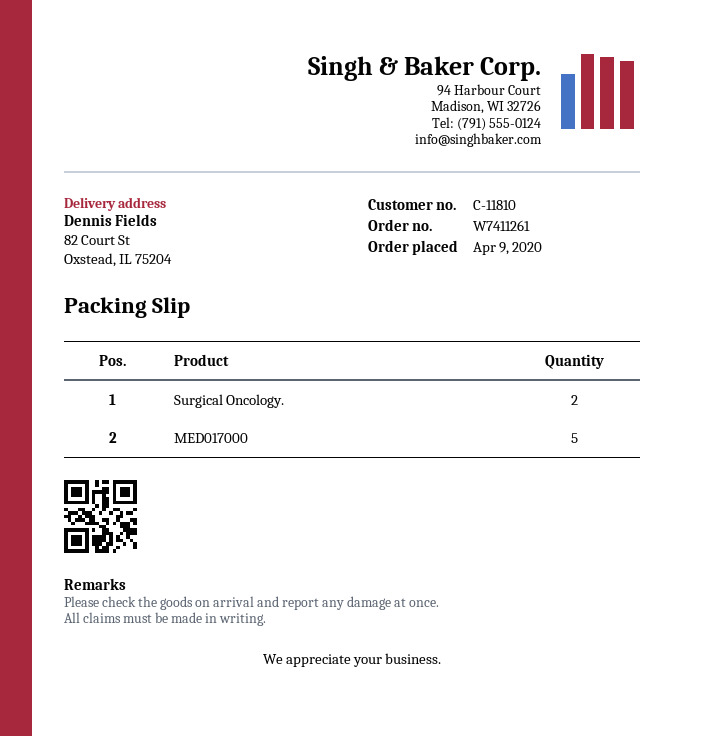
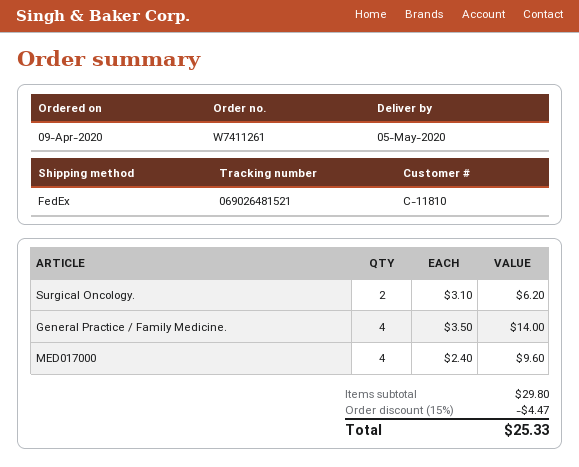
MED017000: 5 -> 4
General Practice / Family Medicine.: none -> 4

